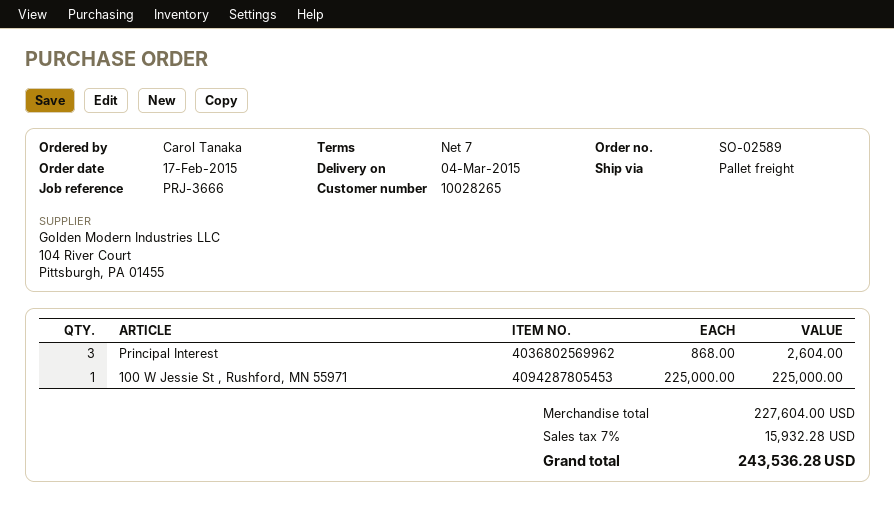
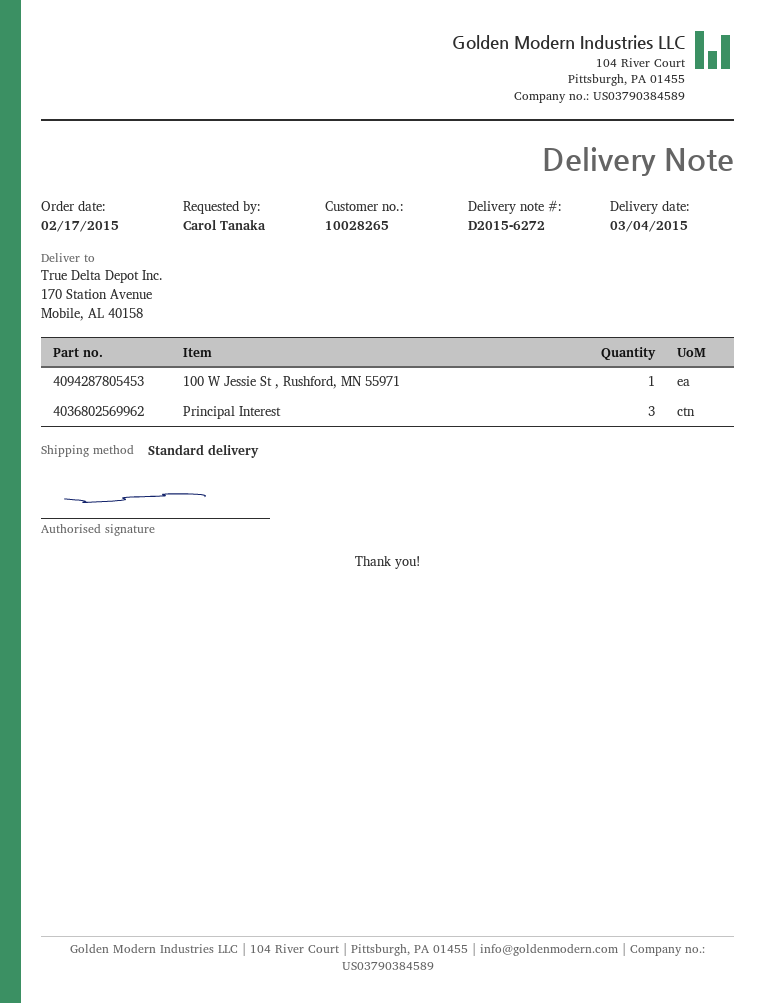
shipping method: pallet freight -> standard

